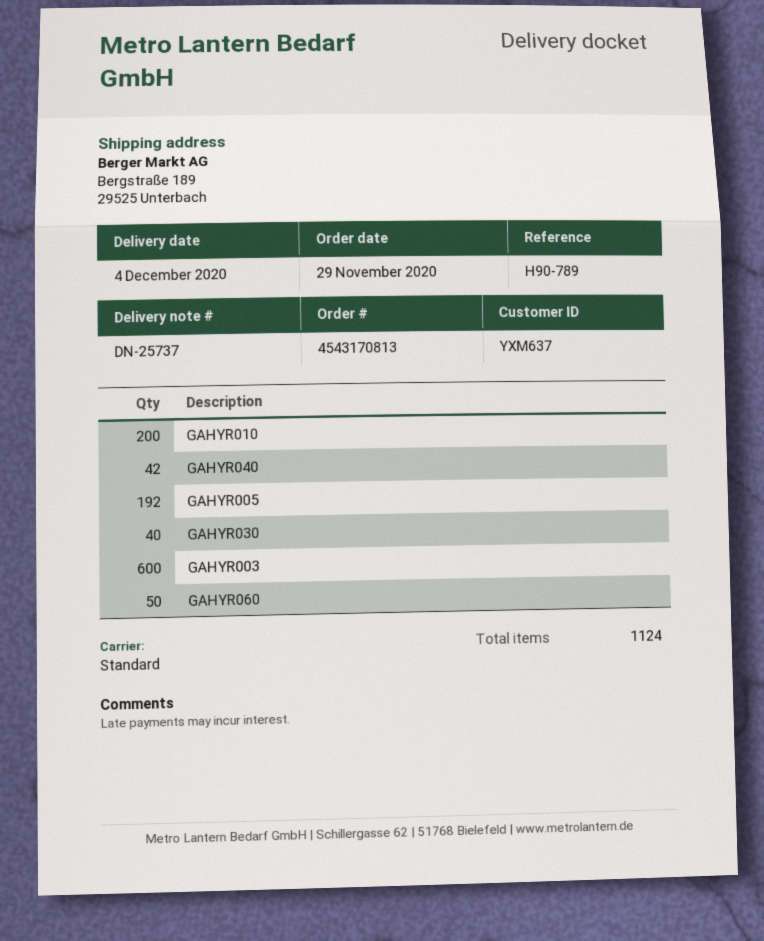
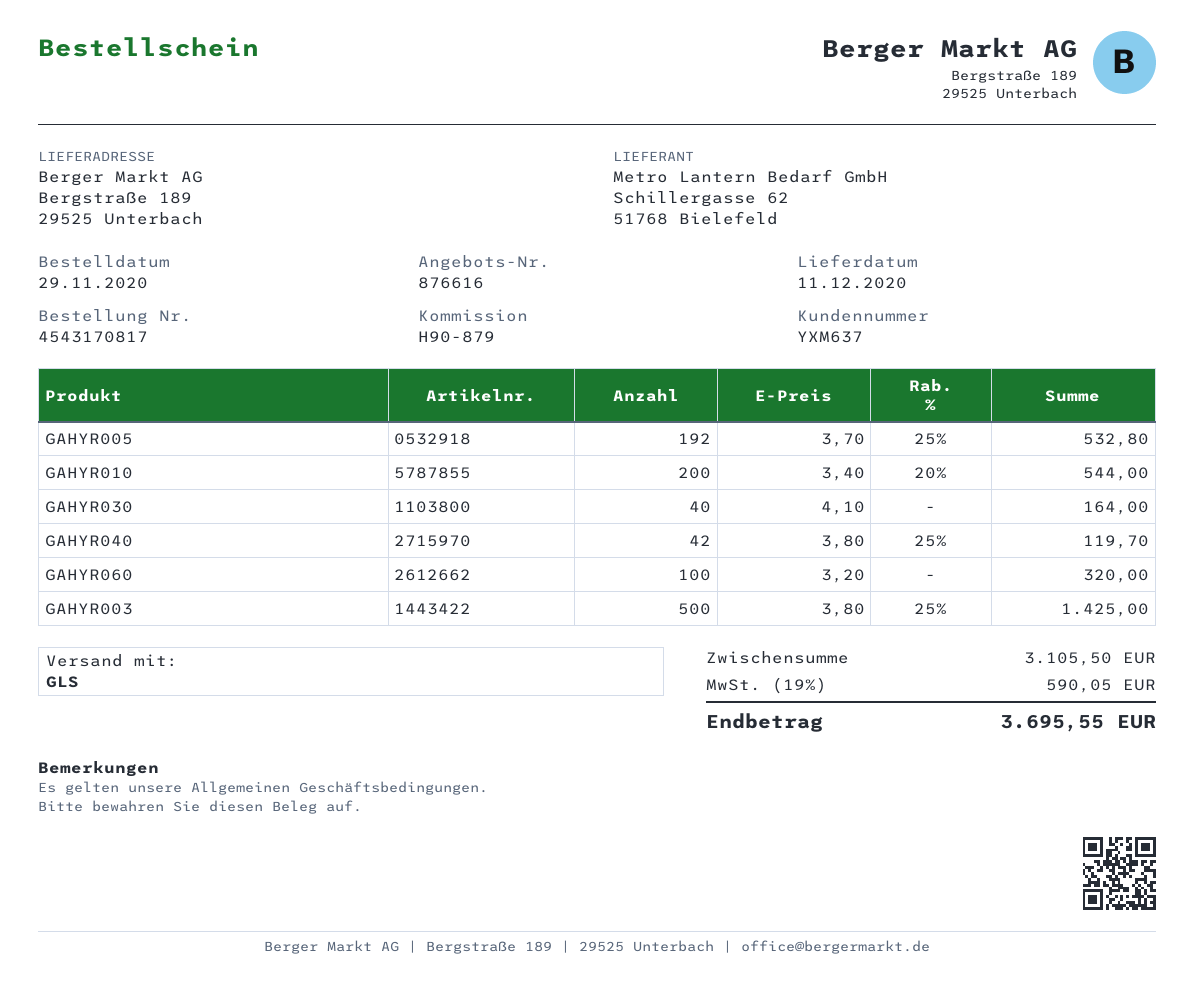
order number: 4543170813 -> 4543170817
delivery date: 2020-12-04 -> 2020-12-11
reference: H90-789 -> H90-879
shipping method: standard -> GLS
GAHYR003: 600 -> 500
GAHYR060: 50 -> 100

